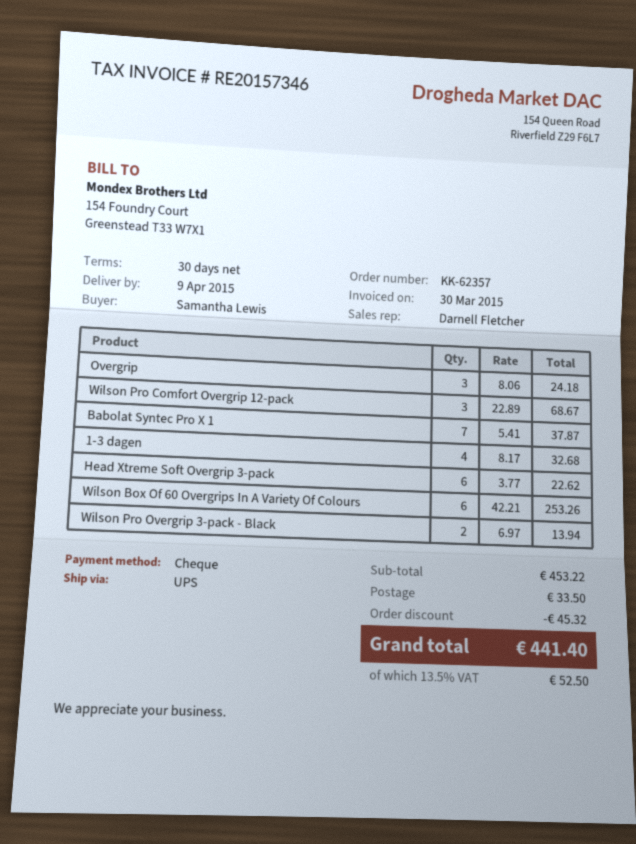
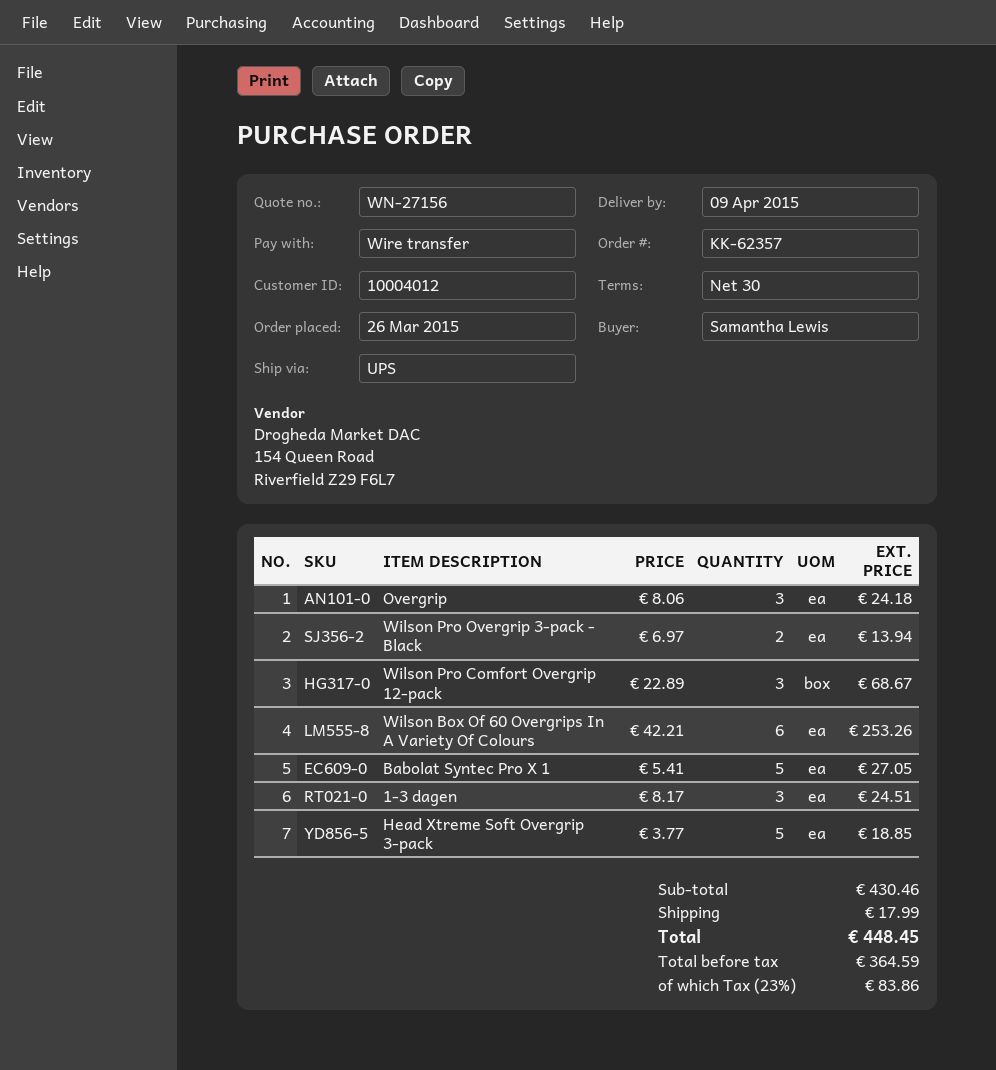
payment method: cheque -> bank transfer
Babolat Syntec Pro X 1: 7 x 5.41 = 37.87 -> 5 x 5.41 = 27.05
1-3 dagen: 4 x 8.17 = 32.68 -> 3 x 8.17 = 24.51
Head Xtreme Soft Overgrip 3-pack: 6 x 3.77 = 22.62 -> 5 x 3.77 = 18.85
subtotal: 453.22 -> 430.46
discount: 45.32 -> none
shipping: 33.50 -> 17.99
tax: 13.5% = 52.50 -> 23% = 83.86
total: 441.40 -> 448.45

